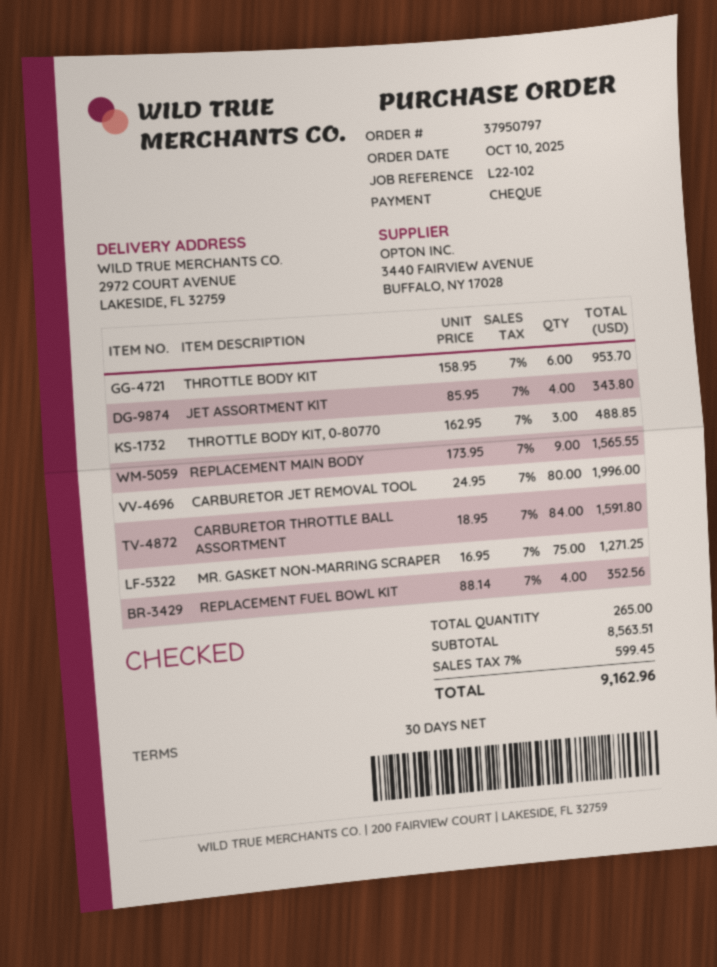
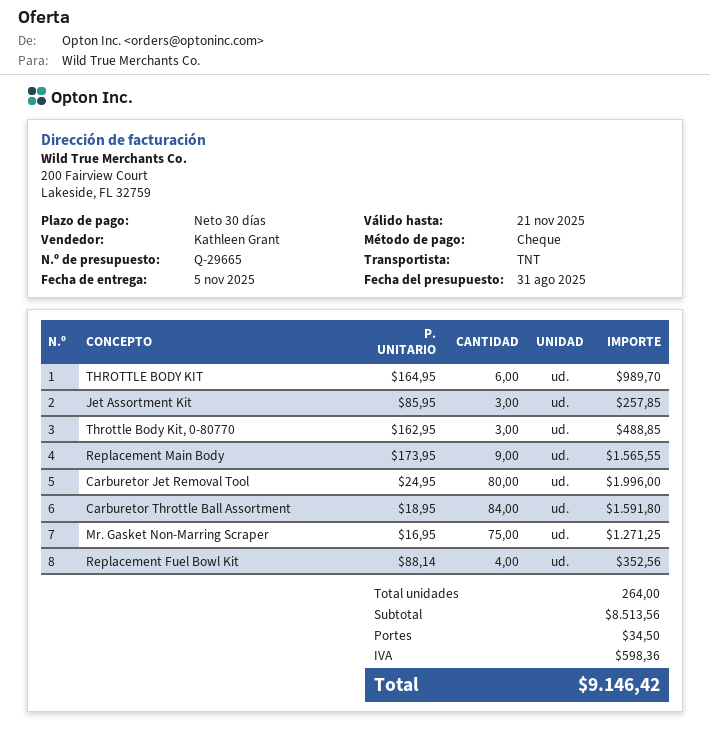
THROTTLE BODY KIT: 6 x 158.95 = 953.70 -> 6 x 164.95 = 989.70
JET ASSORTMENT KIT: 4 x 85.95 = 343.80 -> 3 x 85.95 = 257.85
total quantity: 265 -> 264
subtotal: 8563.51 -> 8513.56
shipping: none -> 34.50
tax: 599.45 -> 598.36
total: 9162.96 -> 9146.42

